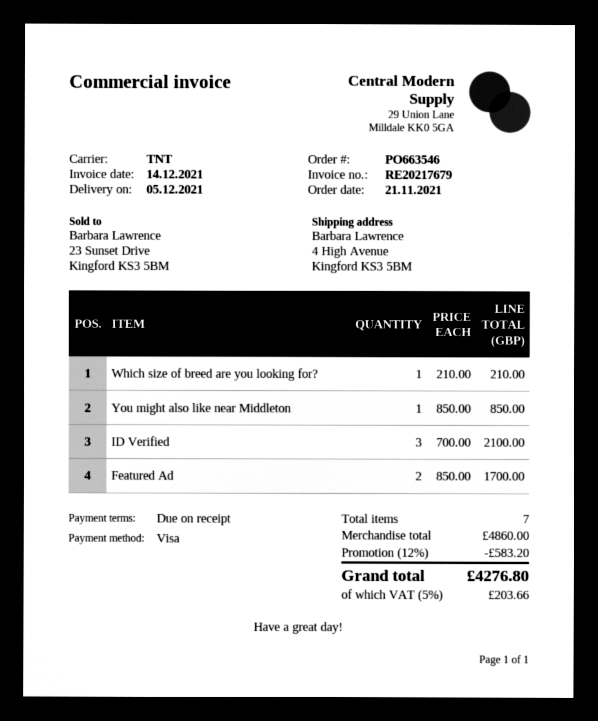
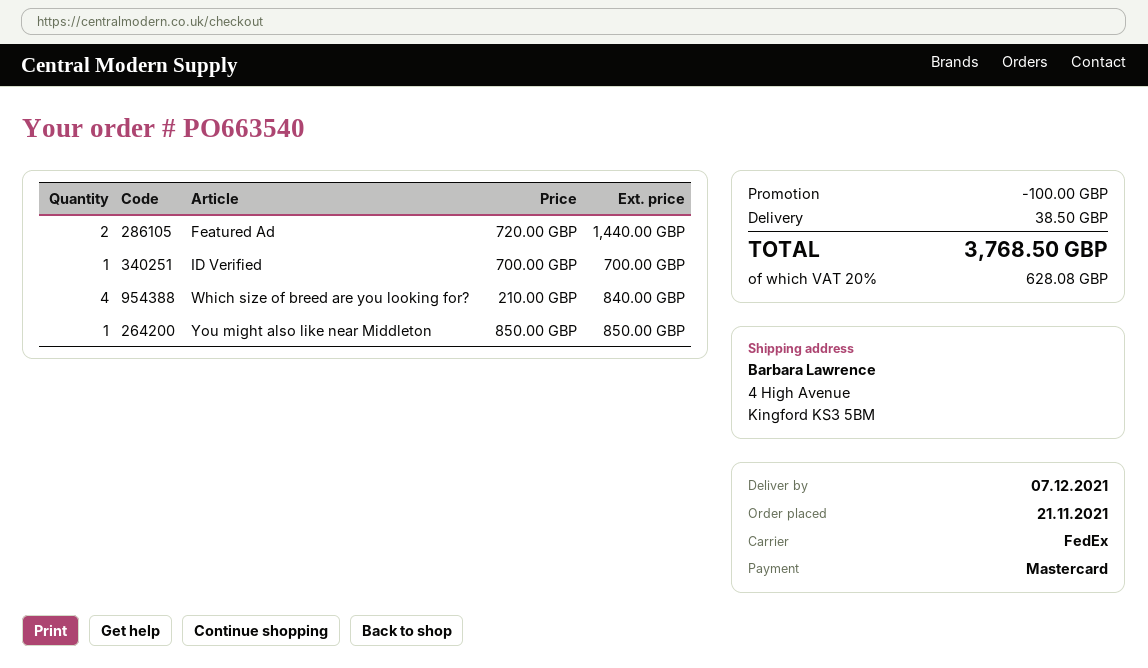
order number: PO663546 -> PO663540
delivery date: 2021-12-05 -> 2021-12-07
payment method: Visa -> Mastercard
shipping method: TNT -> FedEx
Which size of breed are you looking for?: 1 x 210.00 = 210.00 -> 4 x 210.00 = 840.00
ID Verified: 3 x 700.00 = 2100.00 -> 1 x 700.00 = 700.00
Featured Ad: 2 x 850.00 = 1700.00 -> 2 x 720.00 = 1440.00
discount: 583.20 -> 100.00
shipping: none -> 38.50
tax: 5% = 203.66 -> 20% = 628.08
total: 4276.80 -> 3768.50

